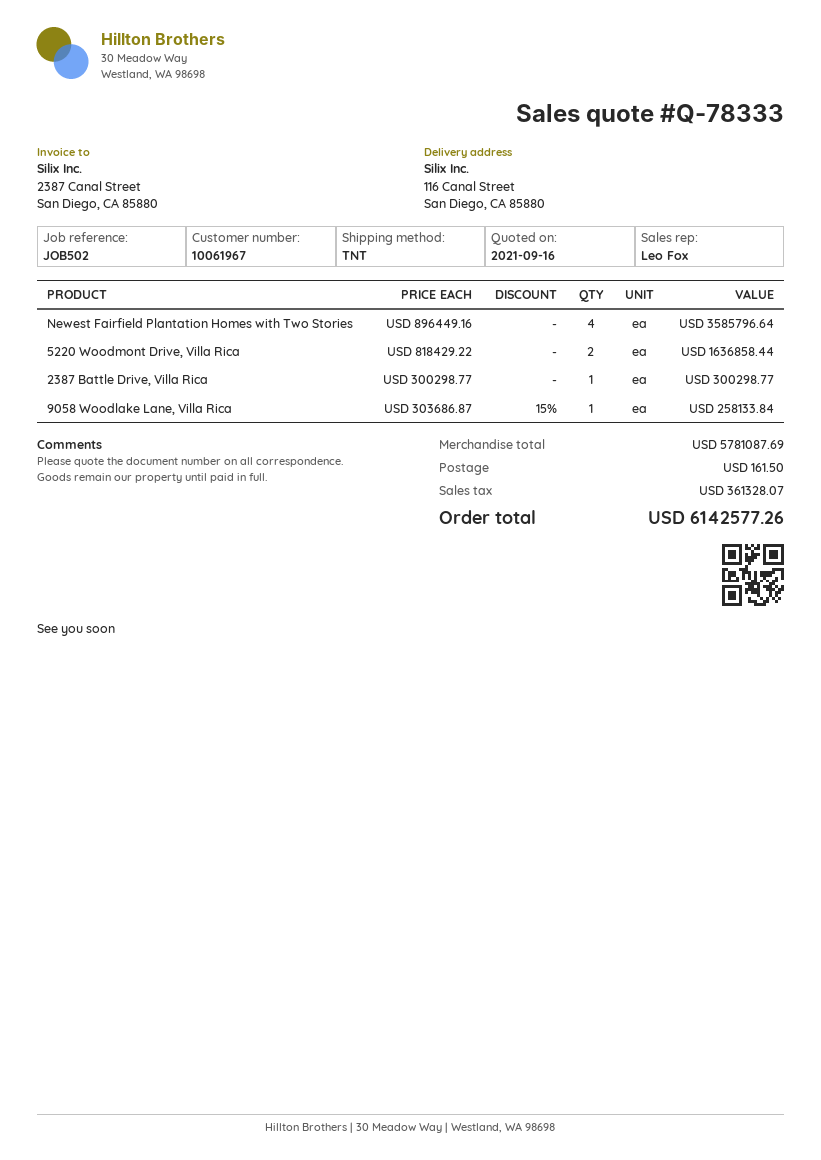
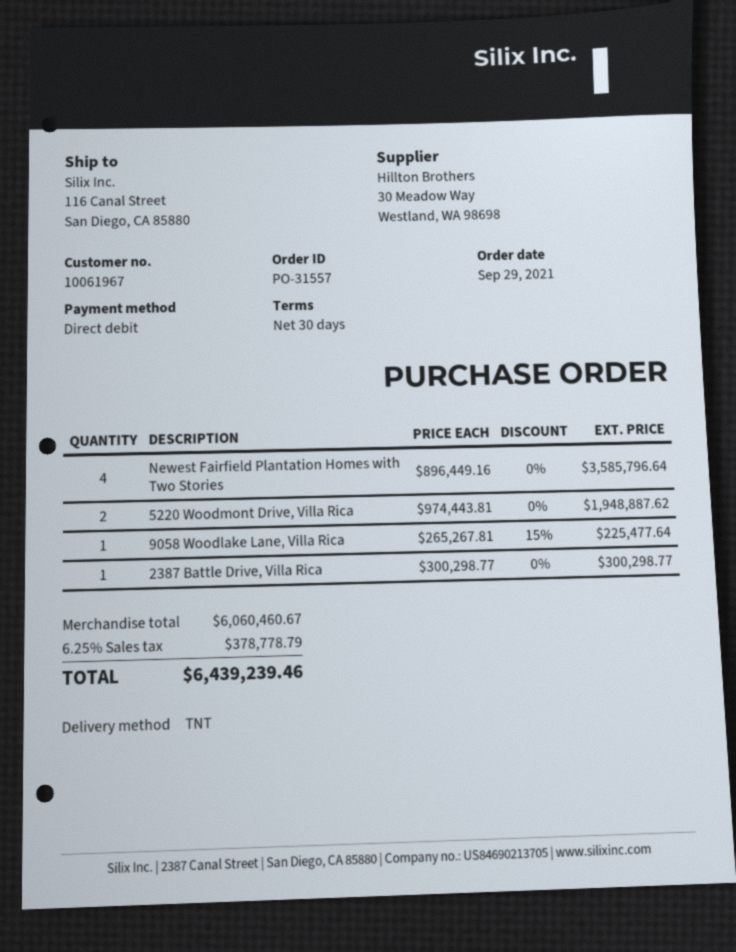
5220 Woodmont Drive, Villa Rica: 2 x 818429.22 = 1636858.44 -> 2 x 974443.81 = 1948887.62
9058 Woodlake Lane, Villa Rica: 1 x 303686.87 - 15% = 258133.84 -> 1 x 265267.81 - 15% = 225477.64
subtotal: 5781087.69 -> 6060460.67
shipping: 161.50 -> none
tax: 361328.07 -> 378778.79
total: 6142577.26 -> 6439239.46

